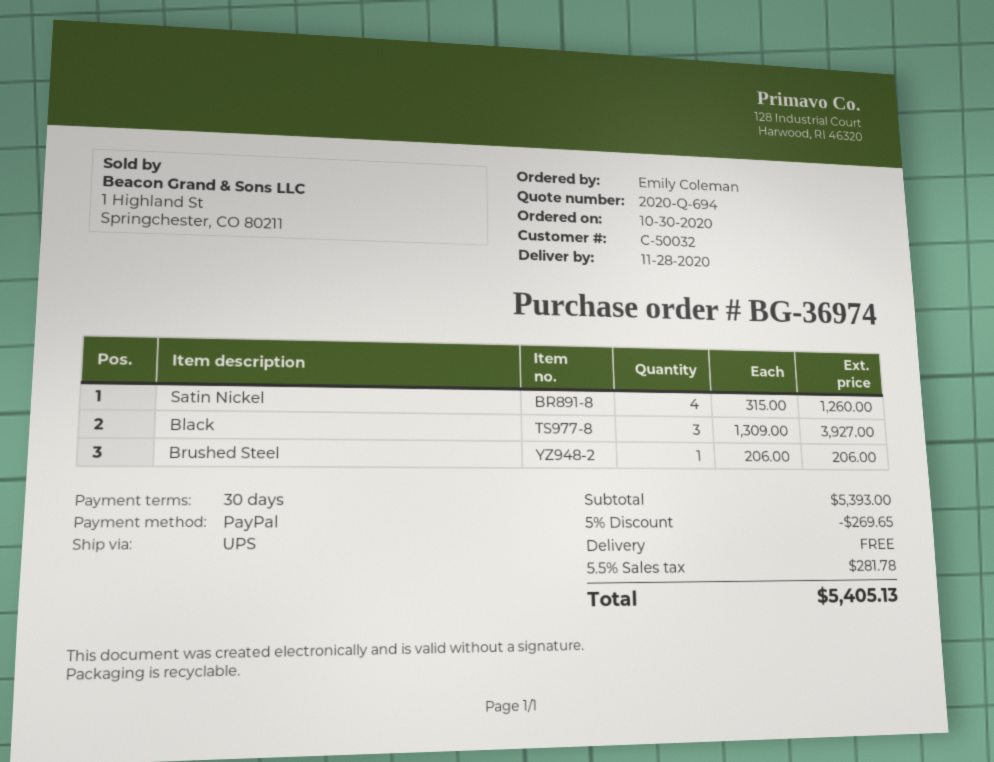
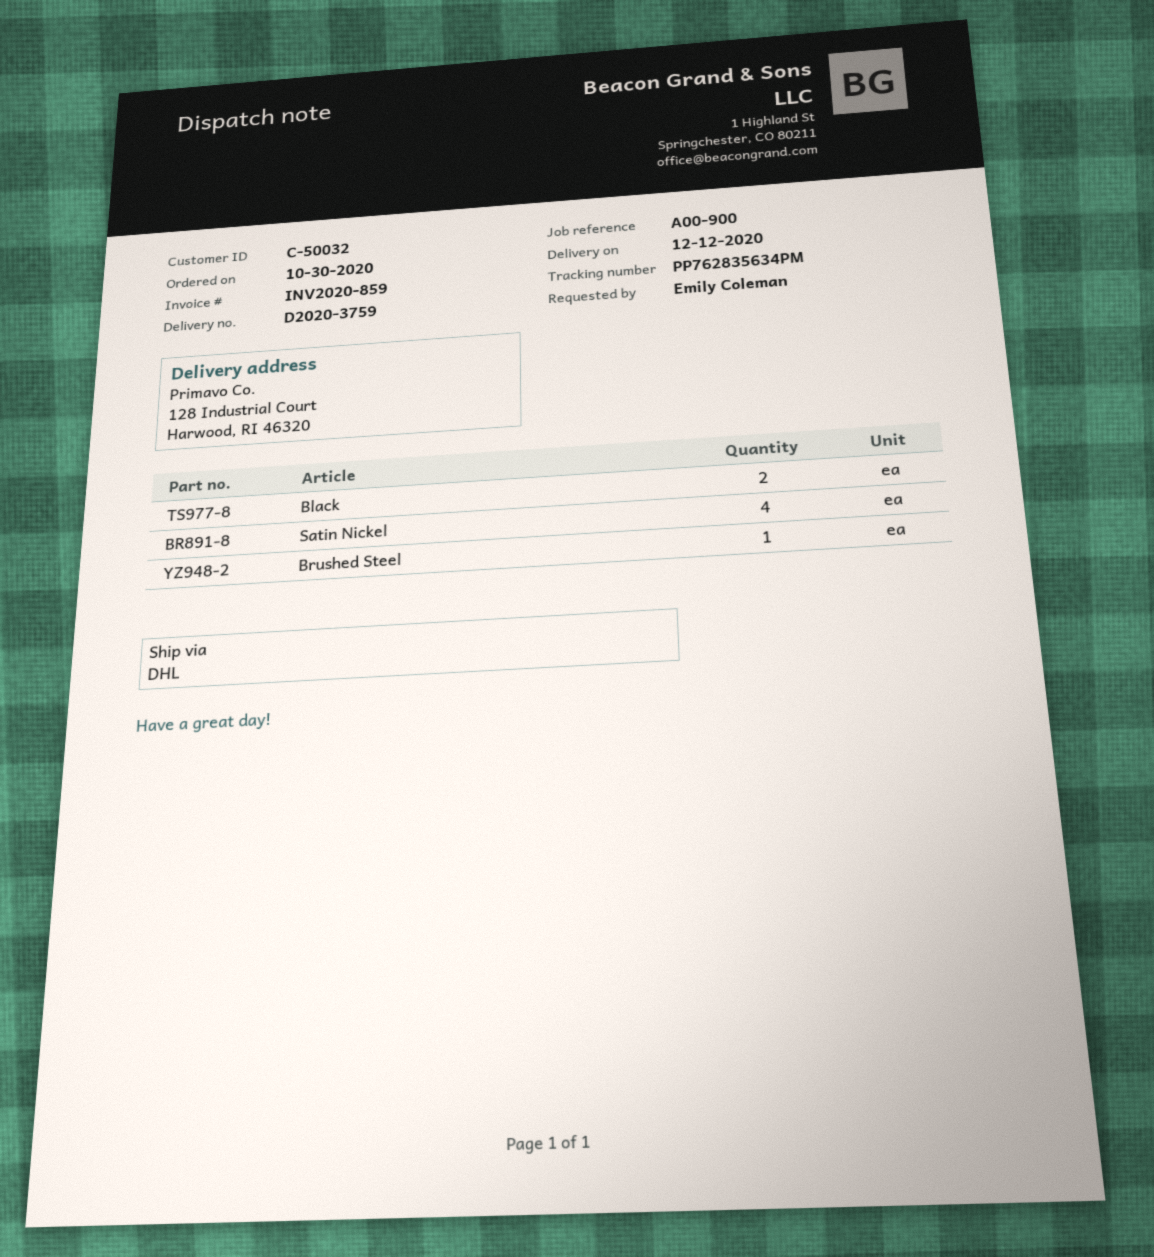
delivery date: 2020-11-28 -> 2020-12-12
shipping method: UPS -> DHL
Black: 3 -> 2

